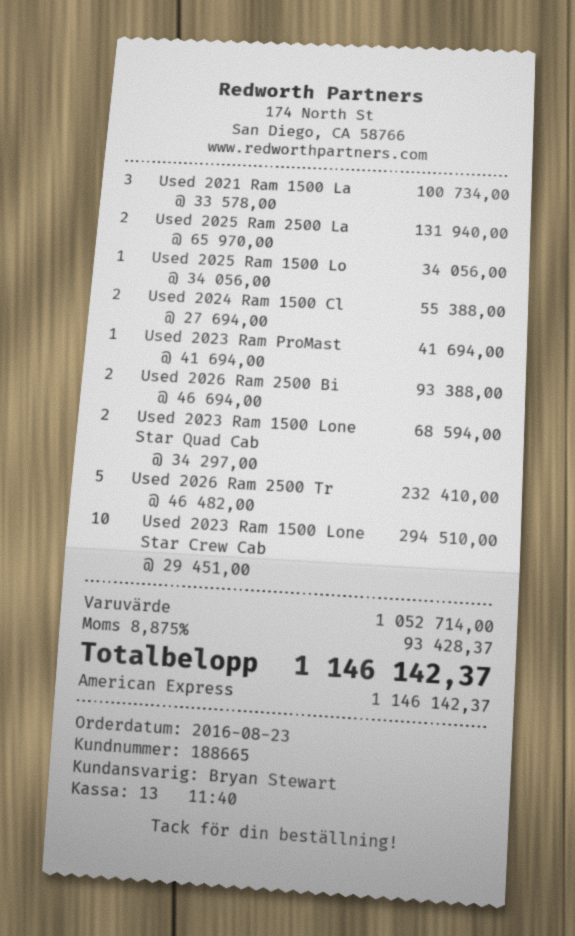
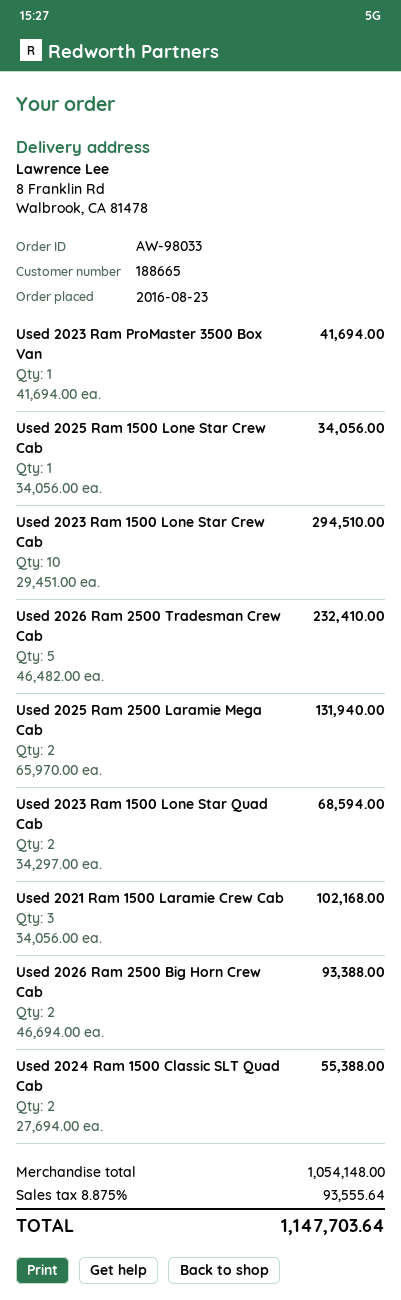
Used 2021 Ram 1500 La: 3 x 33578.00 = 100734.00 -> 3 x 34056.00 = 102168.00
subtotal: 1052714.00 -> 1054148.00
tax: 8.875% = 93428.37 -> 8.875% = 93555.64
total: 1146142.37 -> 1147703.64

